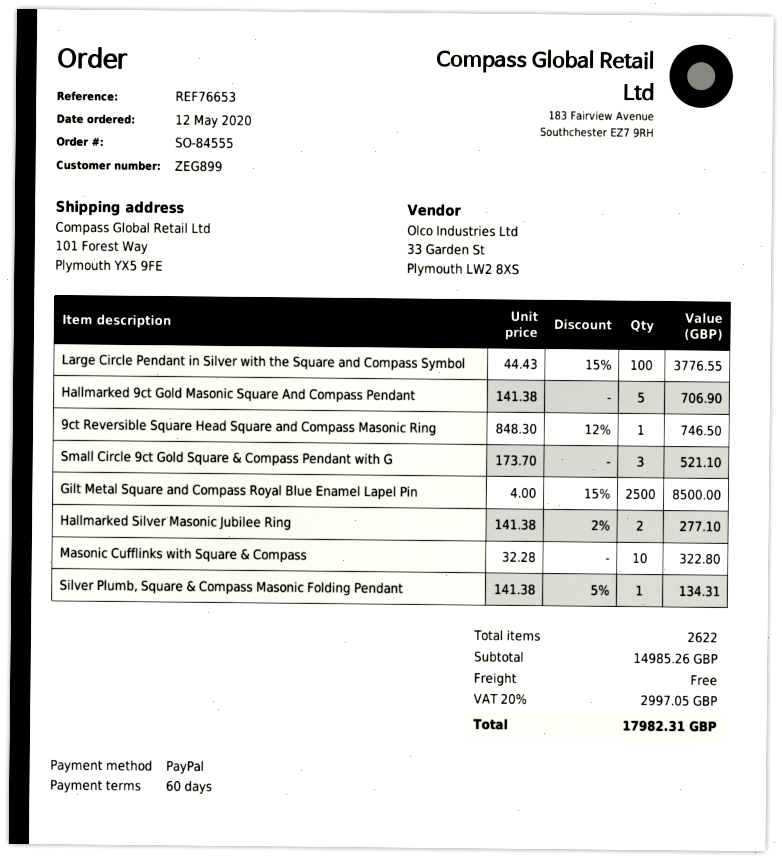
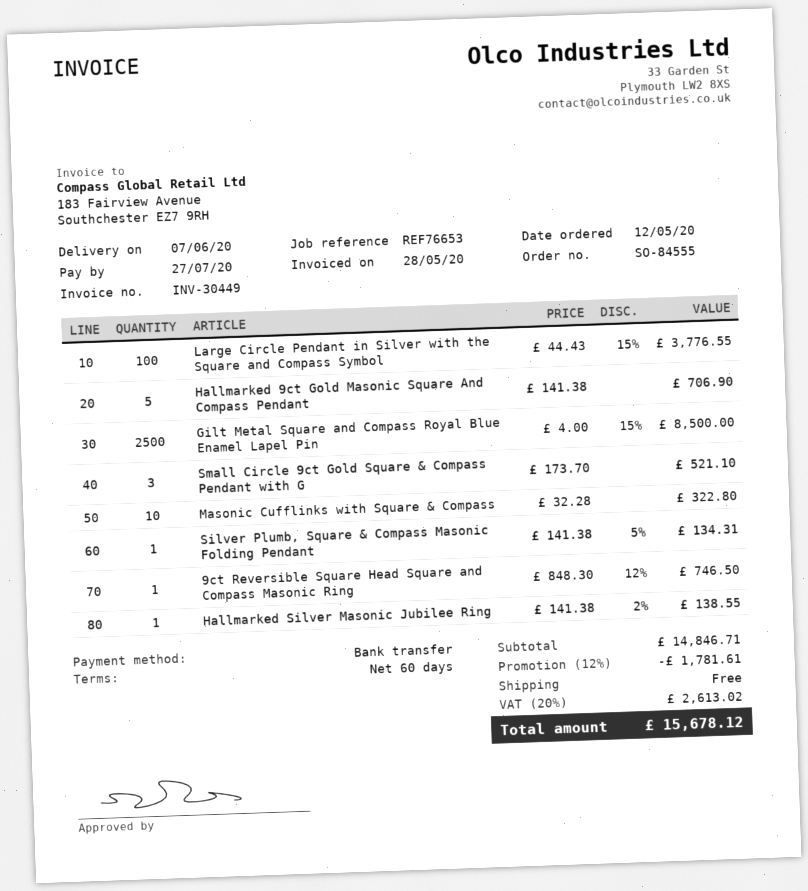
payment method: PayPal -> bank transfer
Hallmarked Silver Masonic Jubilee Ring: 2 x 141.38 - 2% = 277.10 -> 1 x 141.38 - 2% = 138.55
subtotal: 14985.26 -> 14846.71
discount: none -> 12% = 1781.61
tax: 20% = 2997.05 -> 20% = 2613.02
total: 17982.31 -> 15678.12

